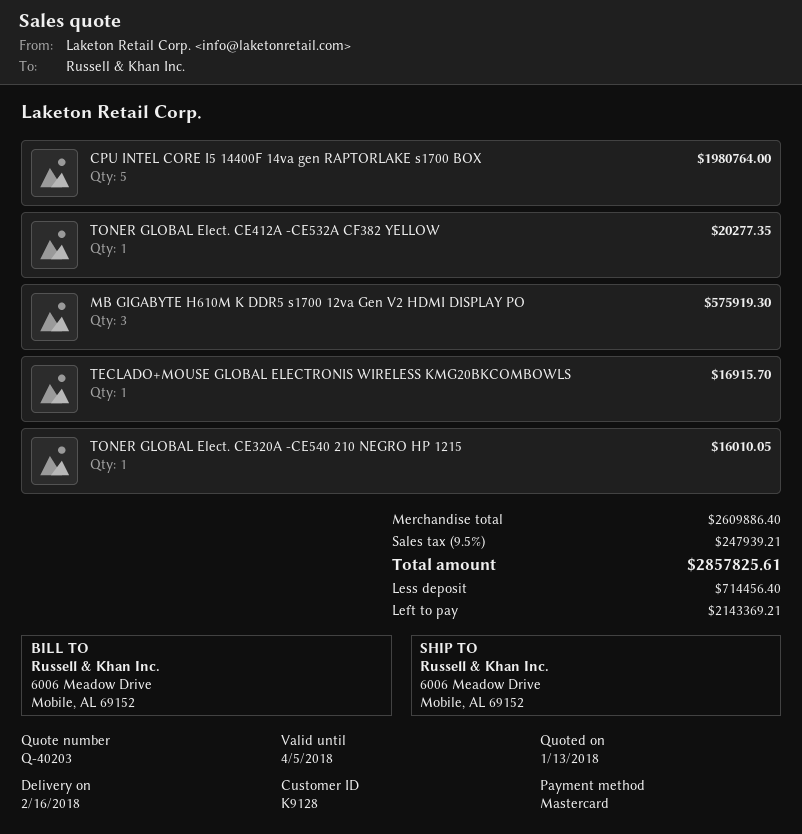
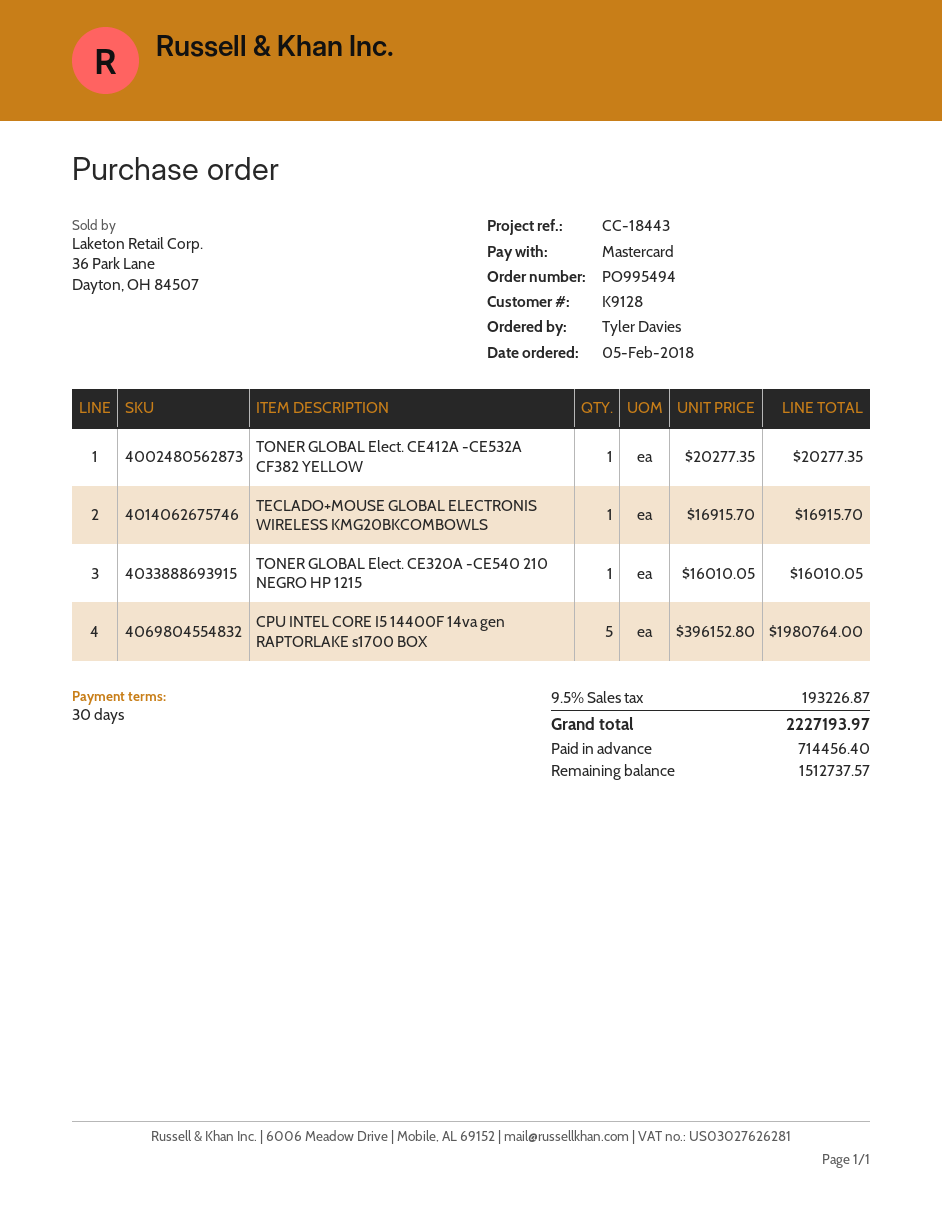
MB GIGABYTE H610M K DDR5 s1700 12va Gen V2 HDMI DISPLAY PO: 3 for 575919.30 -> none
tax: 9.5% = 247939.21 -> 9.5% = 193226.87
total: 2857825.61 -> 2227193.97
balance: 2143369.21 -> 1512737.57

